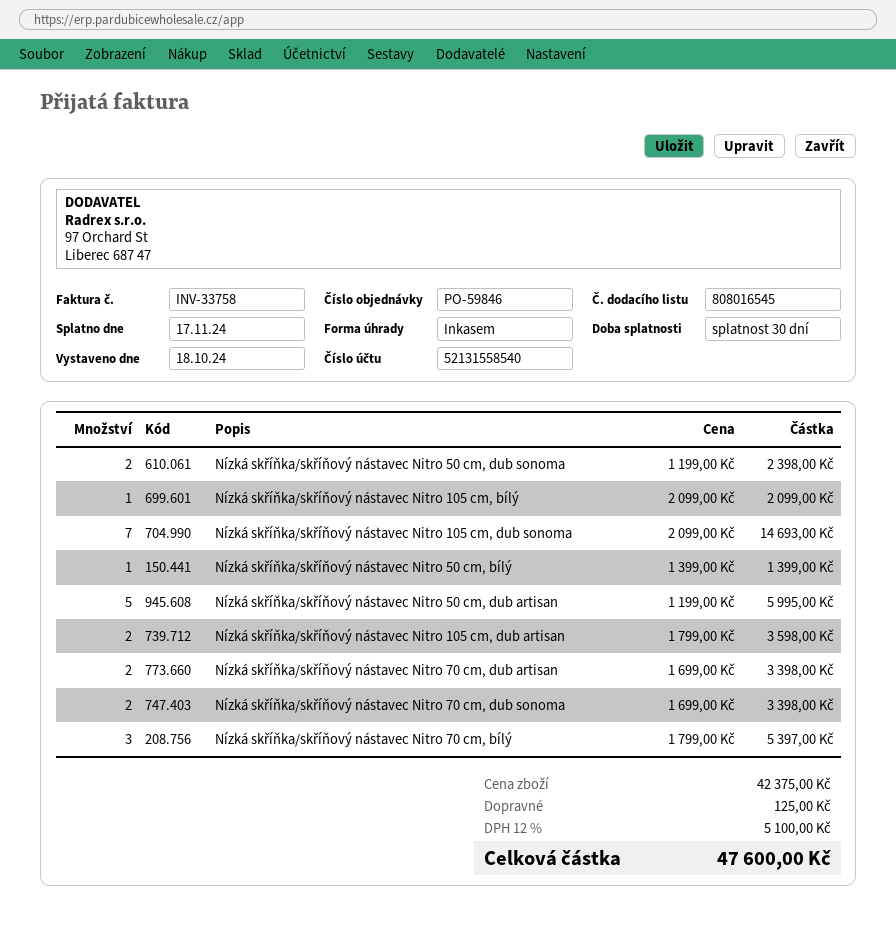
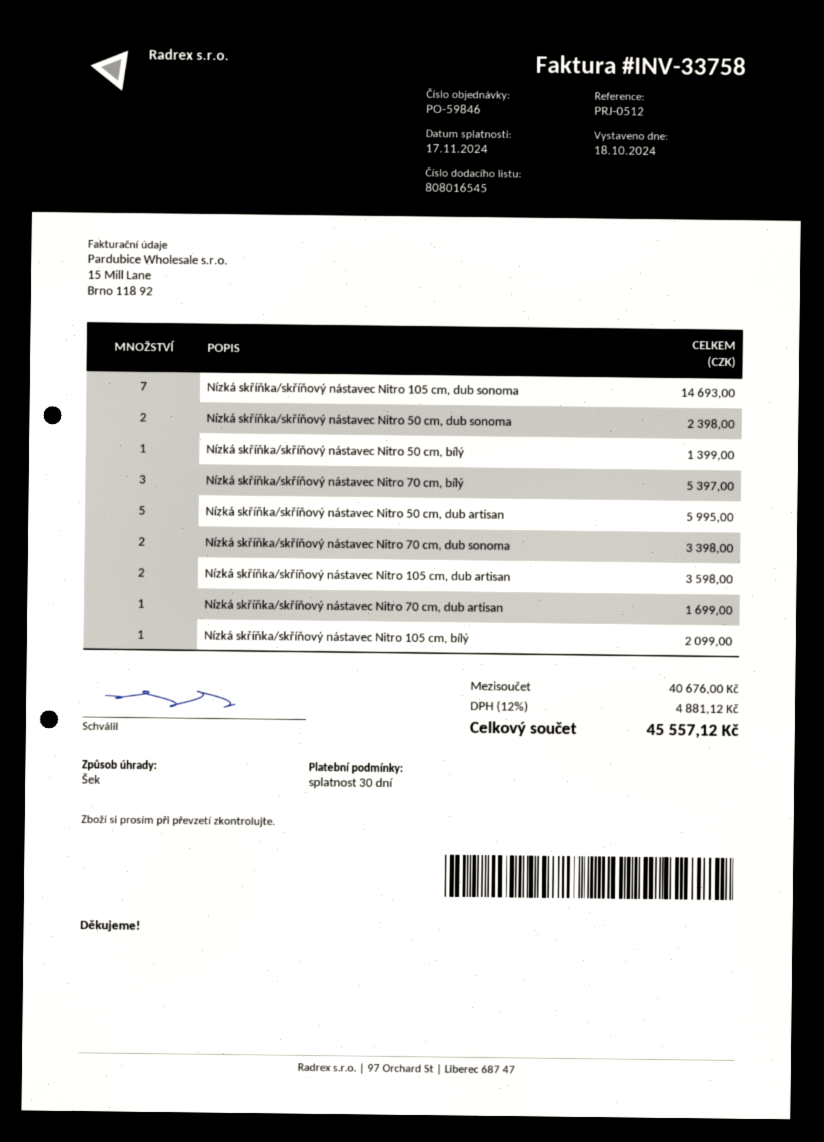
payment method: direct debit -> cheque
Nízká skříňka/skříňový nástavec Nitro 70 cm, dub artisan: 2 for 3398.00 -> 1 for 1699.00
subtotal: 42375.00 -> 40676.00
shipping: 125.00 -> none
tax: 12% = 5100.00 -> 12% = 4881.12
total: 47600.00 -> 45557.12

